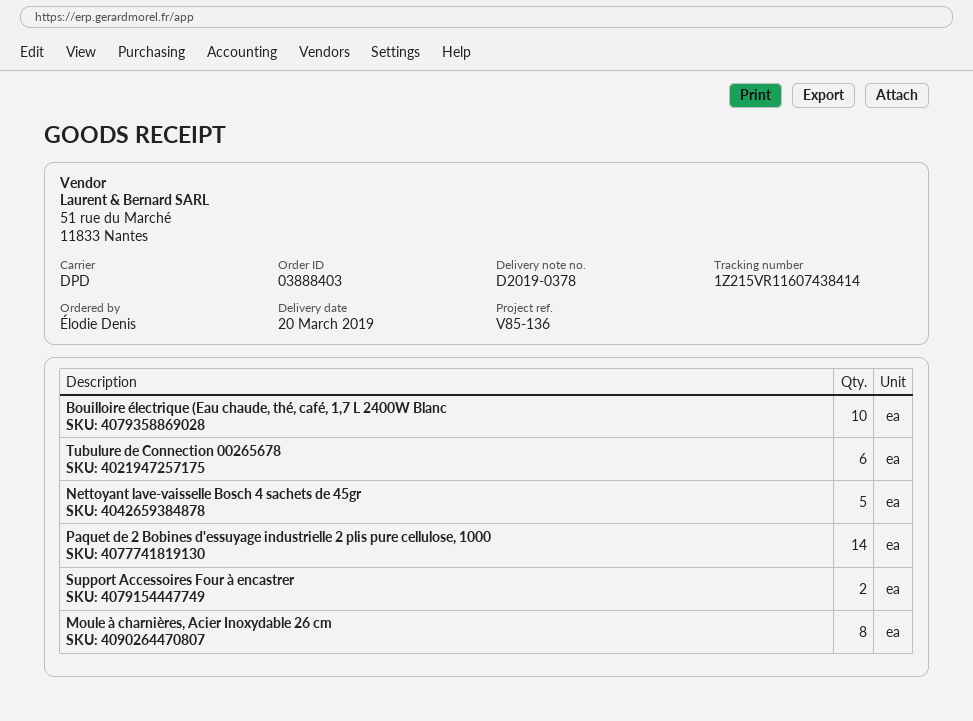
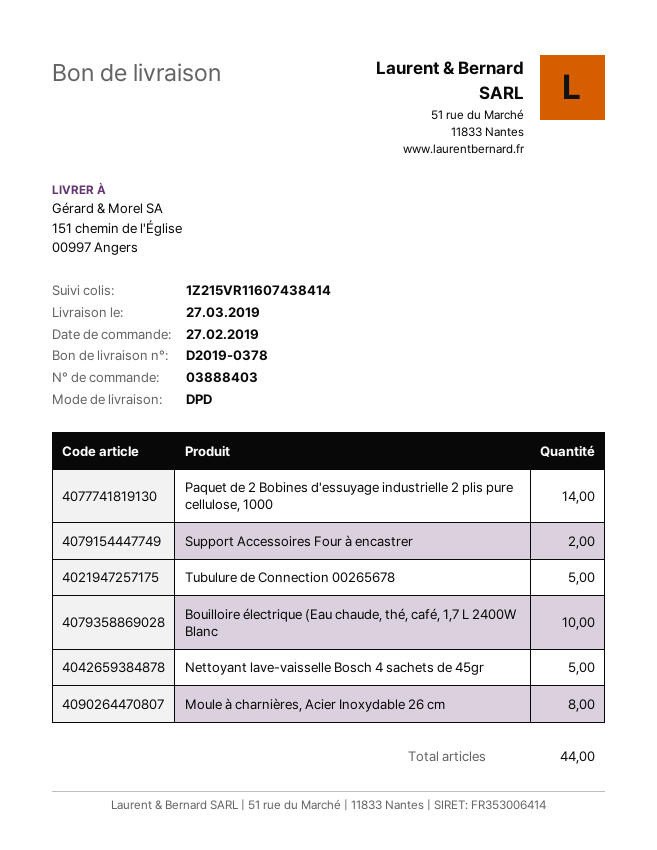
delivery date: 2019-03-20 -> 2019-03-27
Tubulure de Connection 00265678: 6 -> 5

